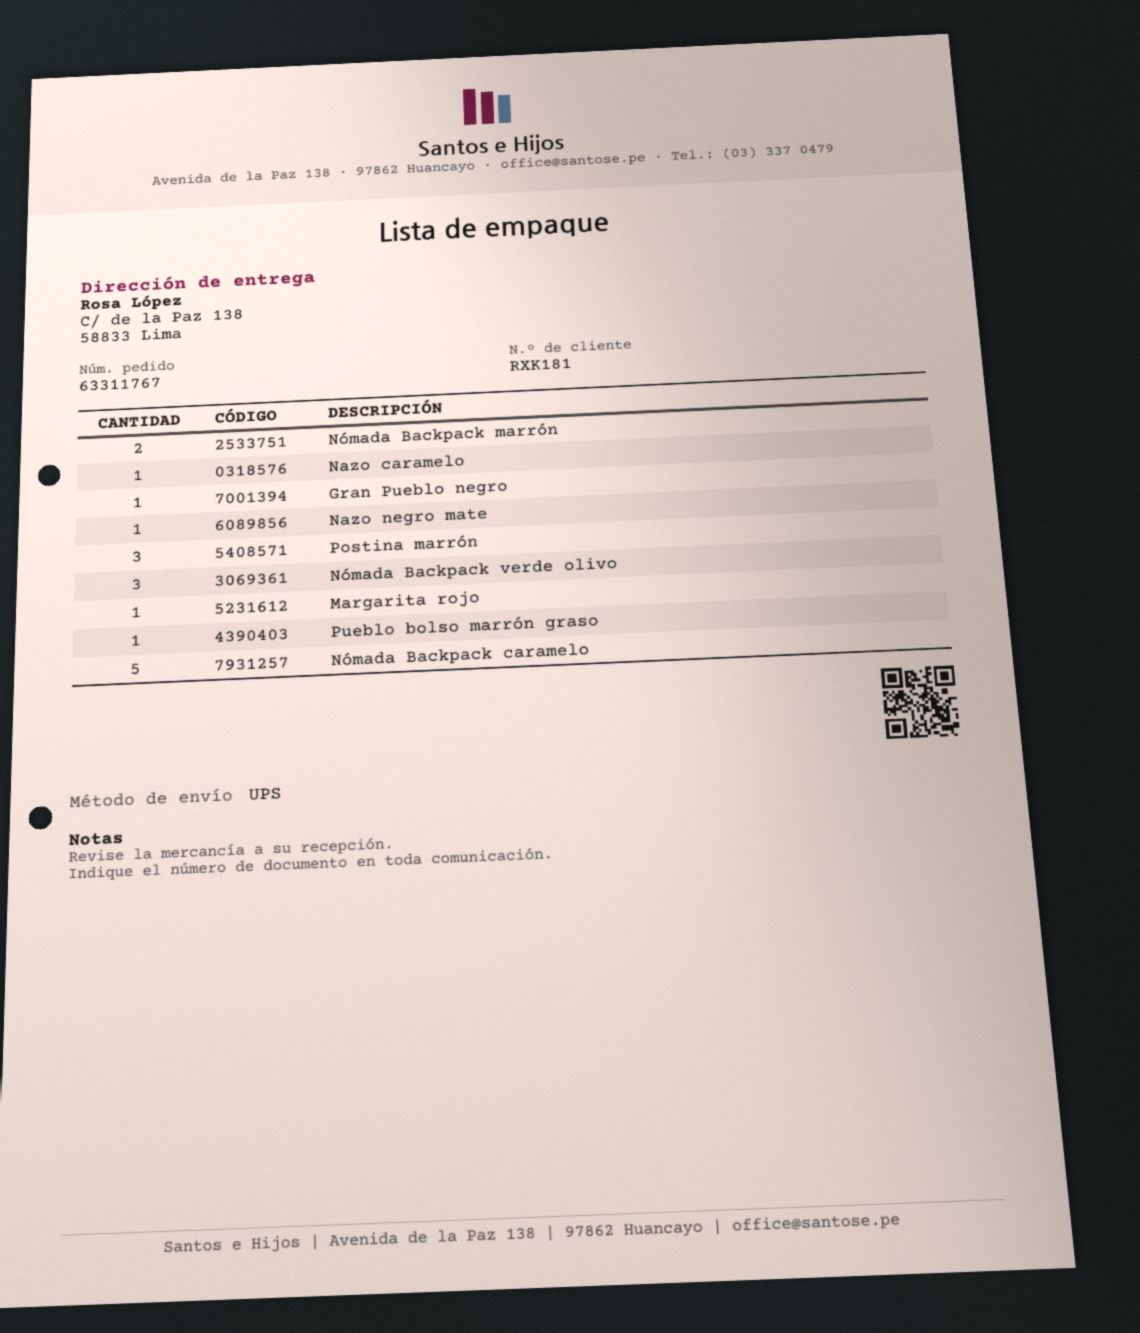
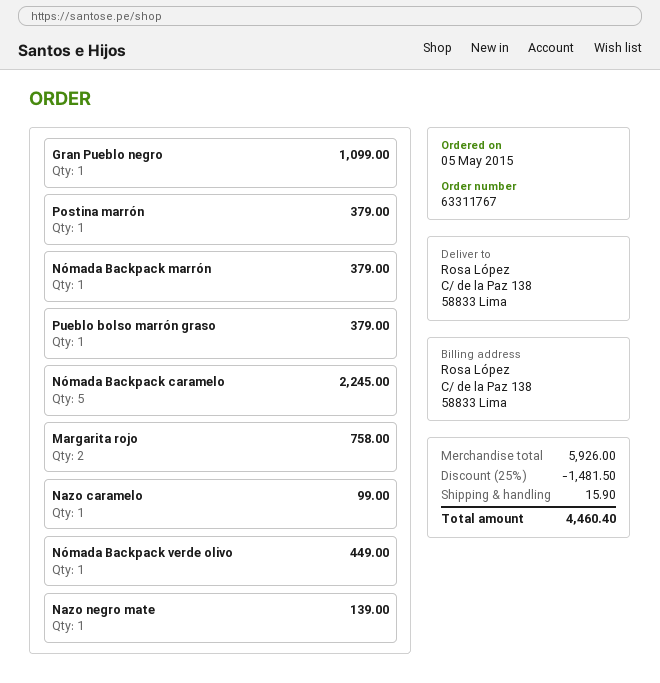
Nómada Backpack marrón: 2 -> 1
Postina marrón: 3 -> 1
Nómada Backpack verde olivo: 3 -> 1
Margarita rojo: 1 -> 2

